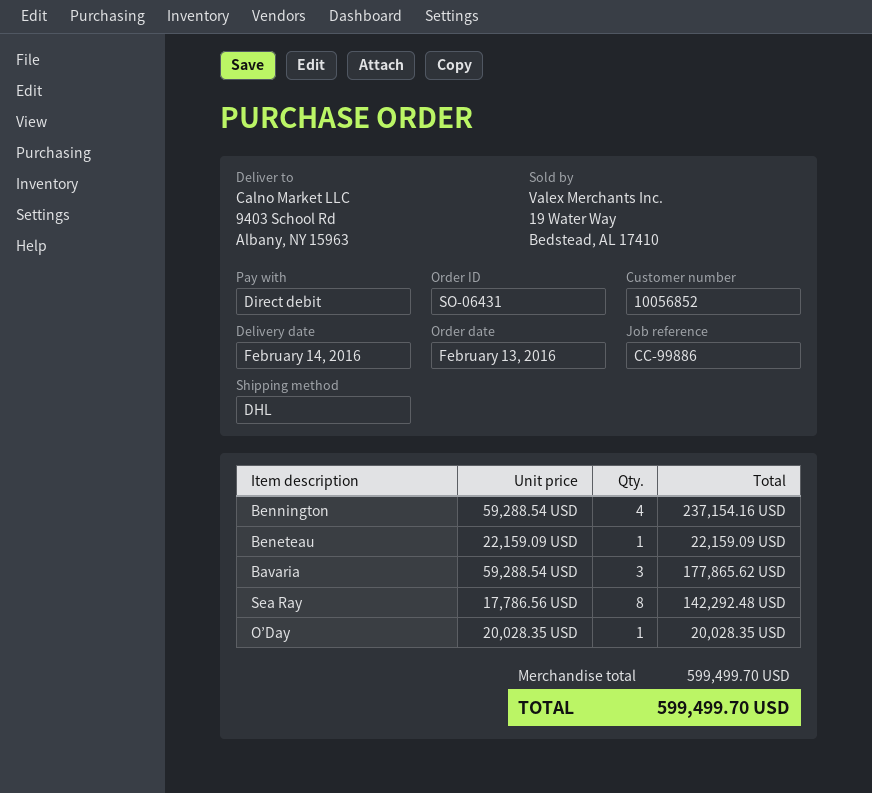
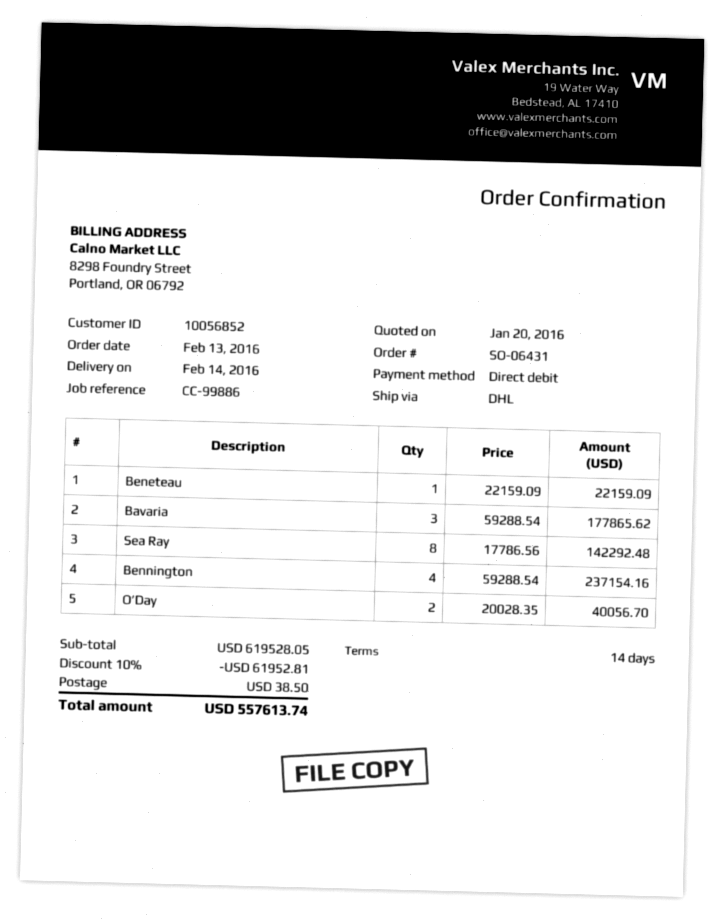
O’Day: 1 x 20028.35 = 20028.35 -> 2 x 20028.35 = 40056.70
subtotal: 599499.70 -> 619528.05
discount: none -> 10% = 61952.81
shipping: none -> 38.50
total: 599499.70 -> 557613.74

